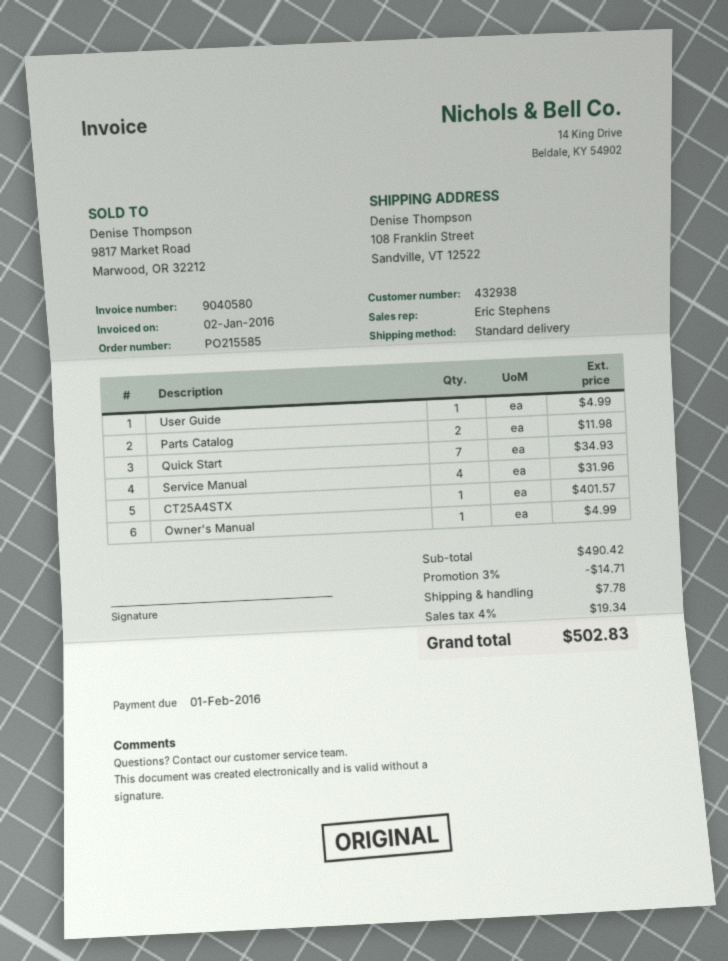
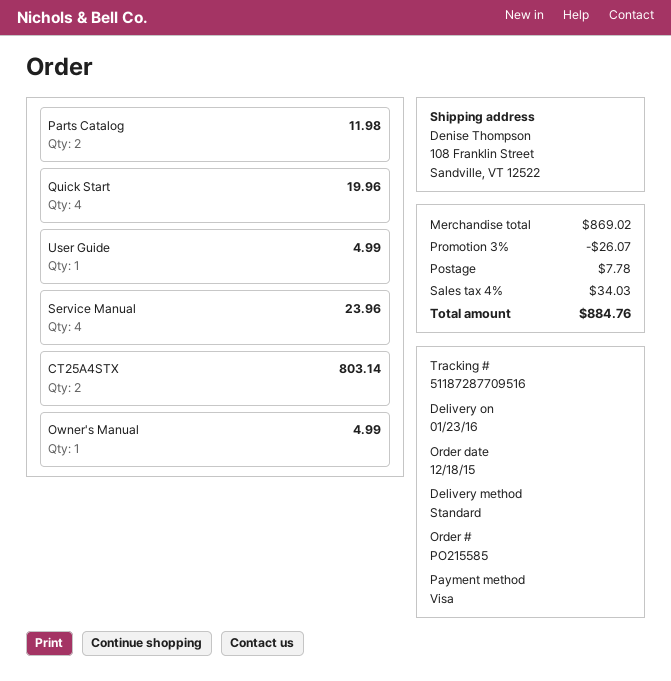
Quick Start: 7 for 34.93 -> 4 for 19.96
Service Manual: 4 for 31.96 -> 4 for 23.96
CT25A4STX: 1 for 401.57 -> 2 for 803.14
subtotal: 490.42 -> 869.02
discount: 3% = 14.71 -> 3% = 26.07
tax: 4% = 19.34 -> 4% = 34.03
total: 502.83 -> 884.76

